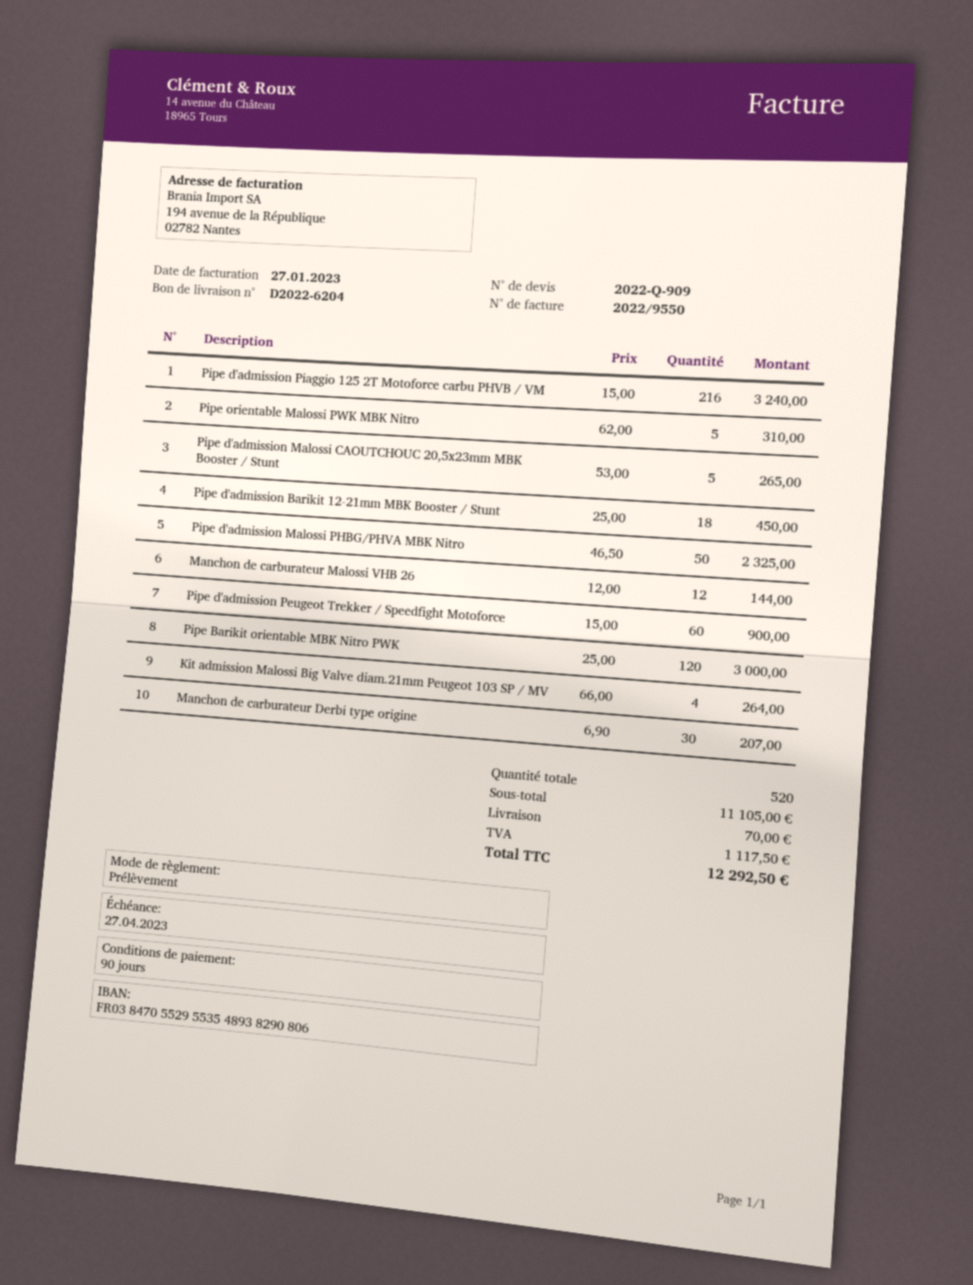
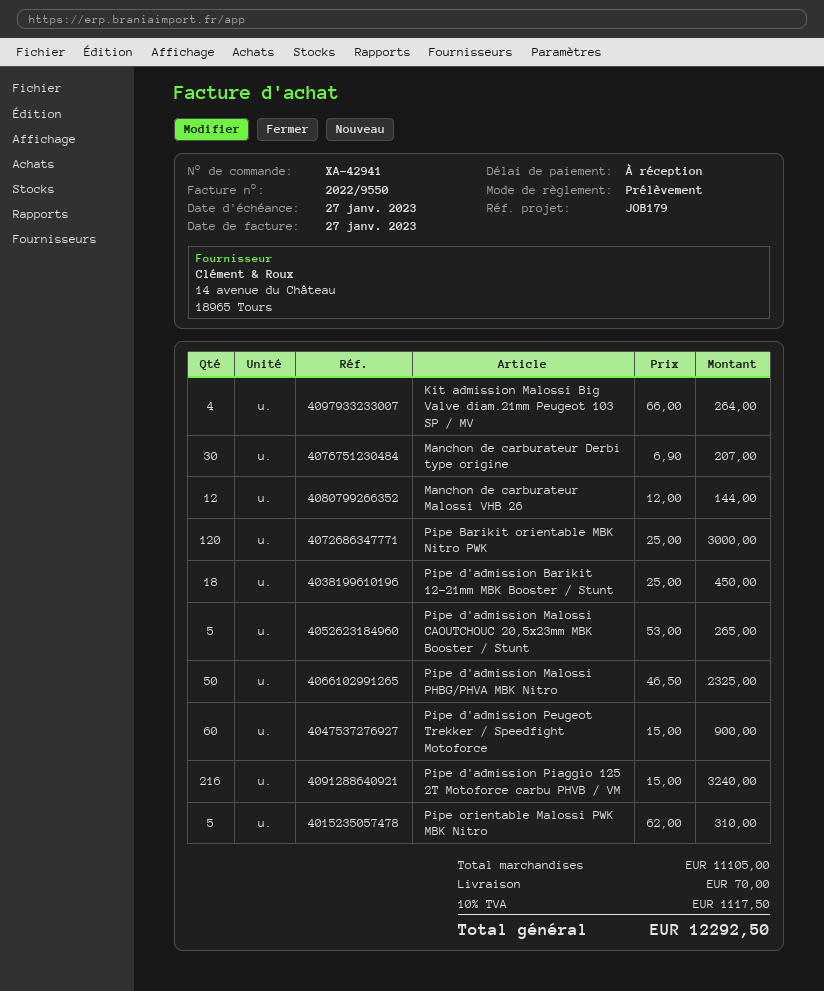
payment terms: 90 days -> on receipt
due date: 2023-04-27 -> 2023-01-27

